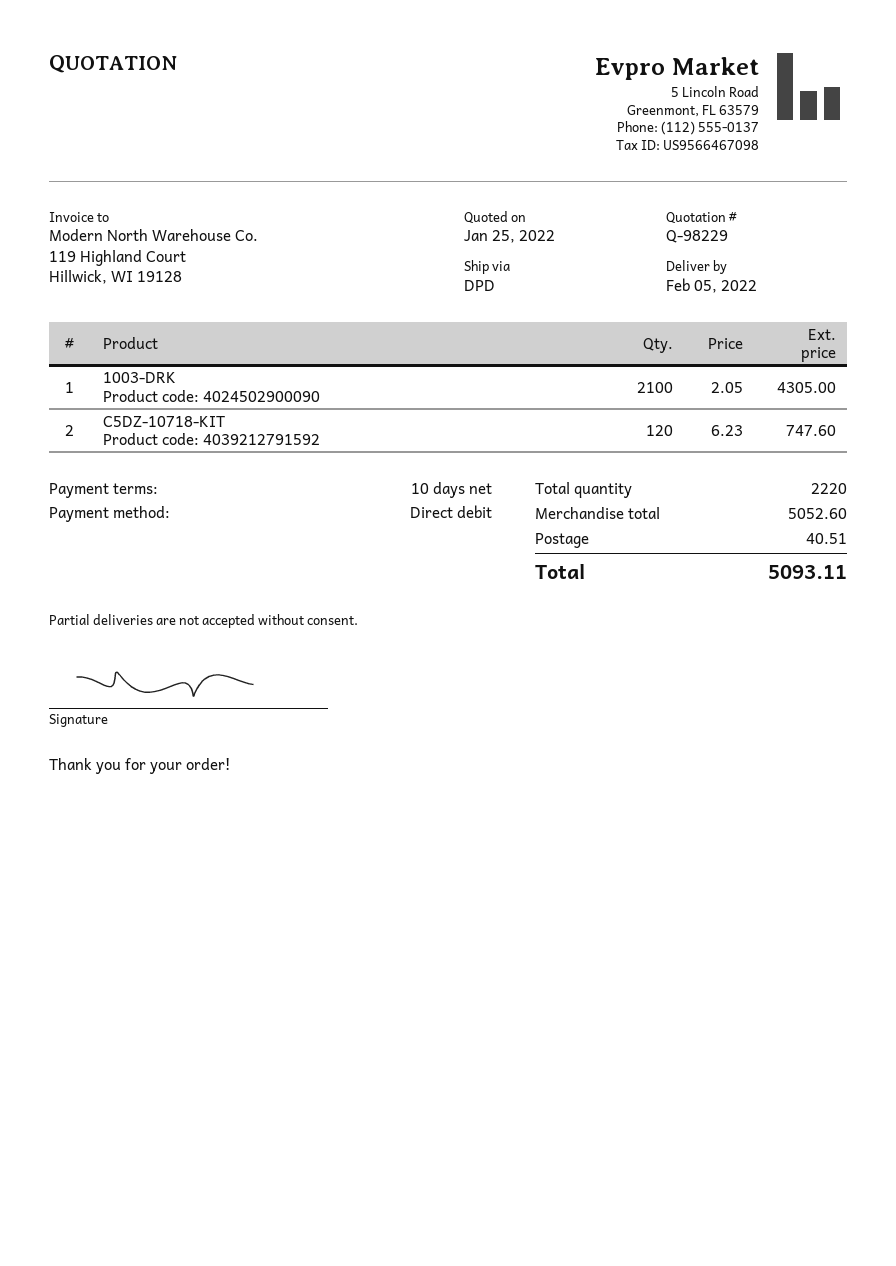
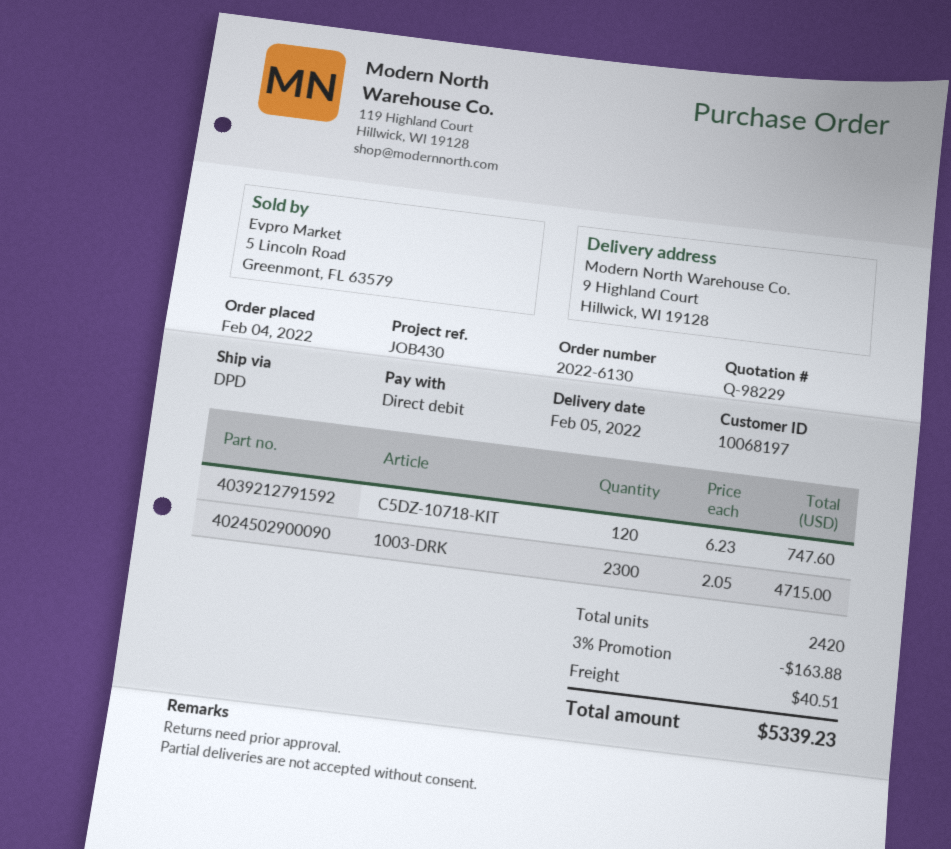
1003-DRK: 2100 x 2.05 = 4305.00 -> 2300 x 2.05 = 4715.00
total quantity: 2220 -> 2420
discount: none -> 3% = 163.88
total: 5093.11 -> 5339.23

